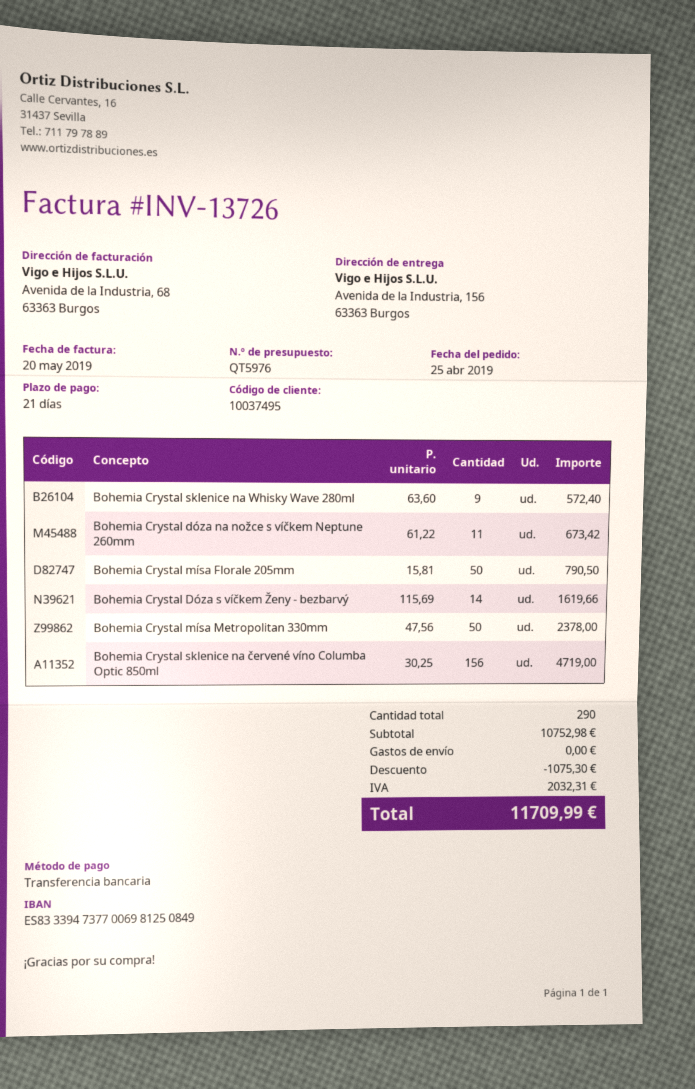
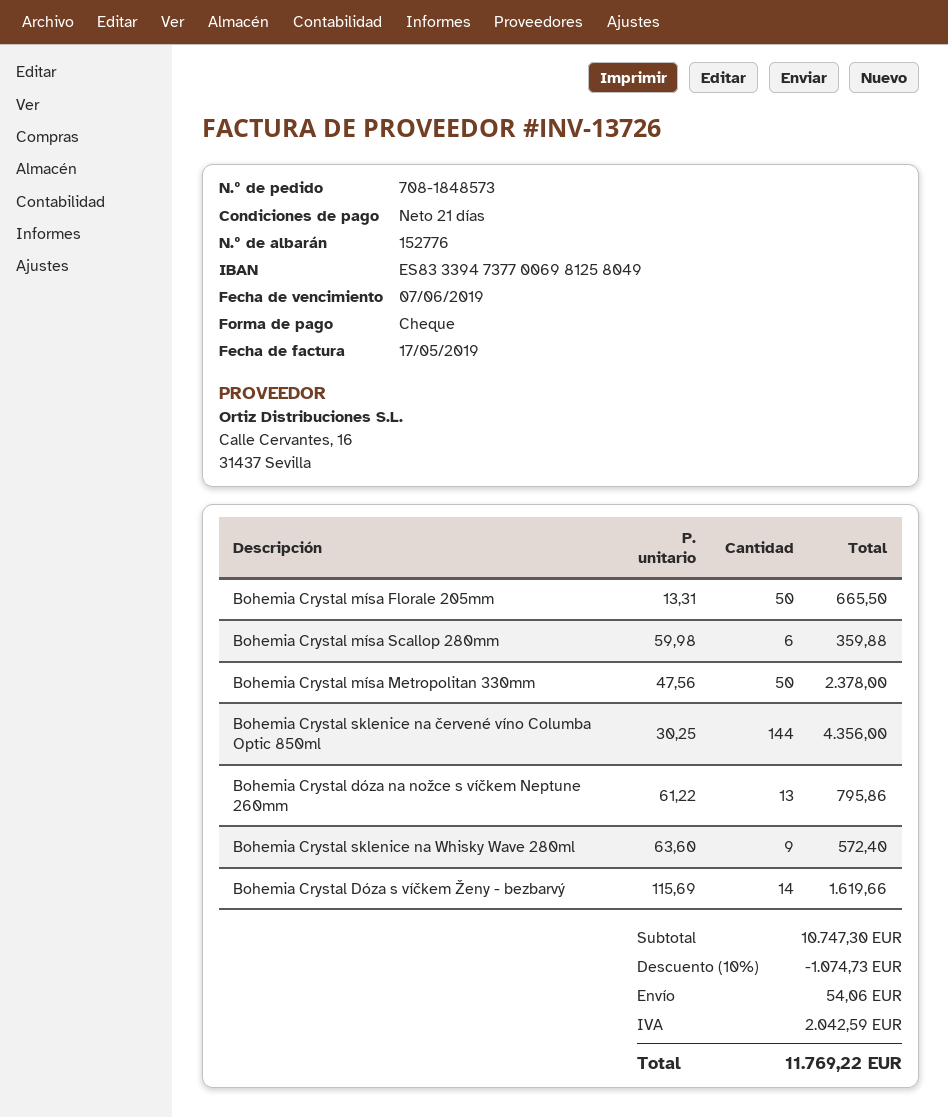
invoice date: 2019-05-20 -> 2019-05-17
payment method: bank transfer -> cheque
bank account: ES8333947377006981250849 -> ES8333947377006981258049
Bohemia Crystal dóza na nožce s víčkem Neptune 260mm: 11 x 61.22 = 673.42 -> 13 x 61.22 = 795.86
Bohemia Crystal mísa Florale 205mm: 50 x 15.81 = 790.50 -> 50 x 13.31 = 665.50
Bohemia Crystal sklenice na červené víno Columba Optic 850ml: 156 x 30.25 = 4719.00 -> 144 x 30.25 = 4356.00
Bohemia Crystal mísa Scallop 280mm: none -> 6 x 59.98 = 359.88
subtotal: 10752.98 -> 10747.30
discount: 1075.30 -> 1074.73
shipping: 0.00 -> 54.06
tax: 2032.31 -> 2042.59
total: 11709.99 -> 11769.22

